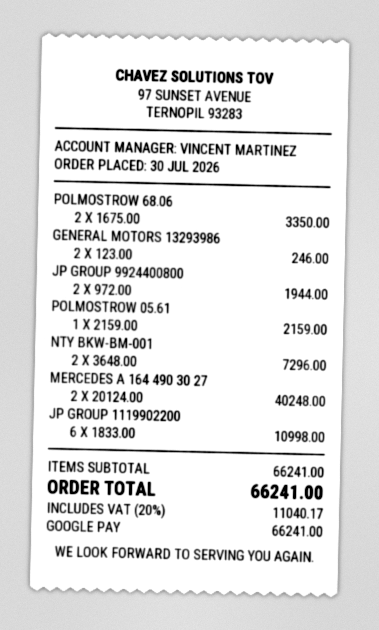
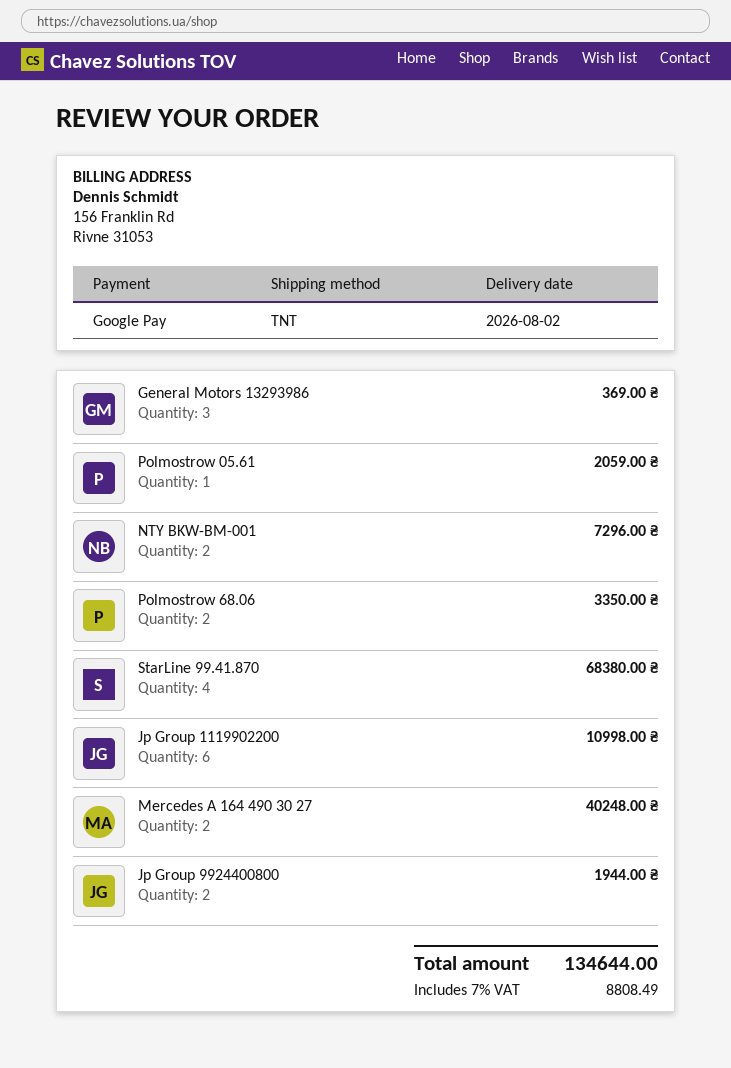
GENERAL MOTORS 13293986: 2 for 246.00 -> 3 for 369.00
POLMOSTROW 05.61: 1 for 2159.00 -> 1 for 2059.00
StarLine 99.41.870: none -> 4 for 68380.00
tax: 20% = 11040.17 -> 7% = 8808.49
total: 66241.00 -> 134644.00

